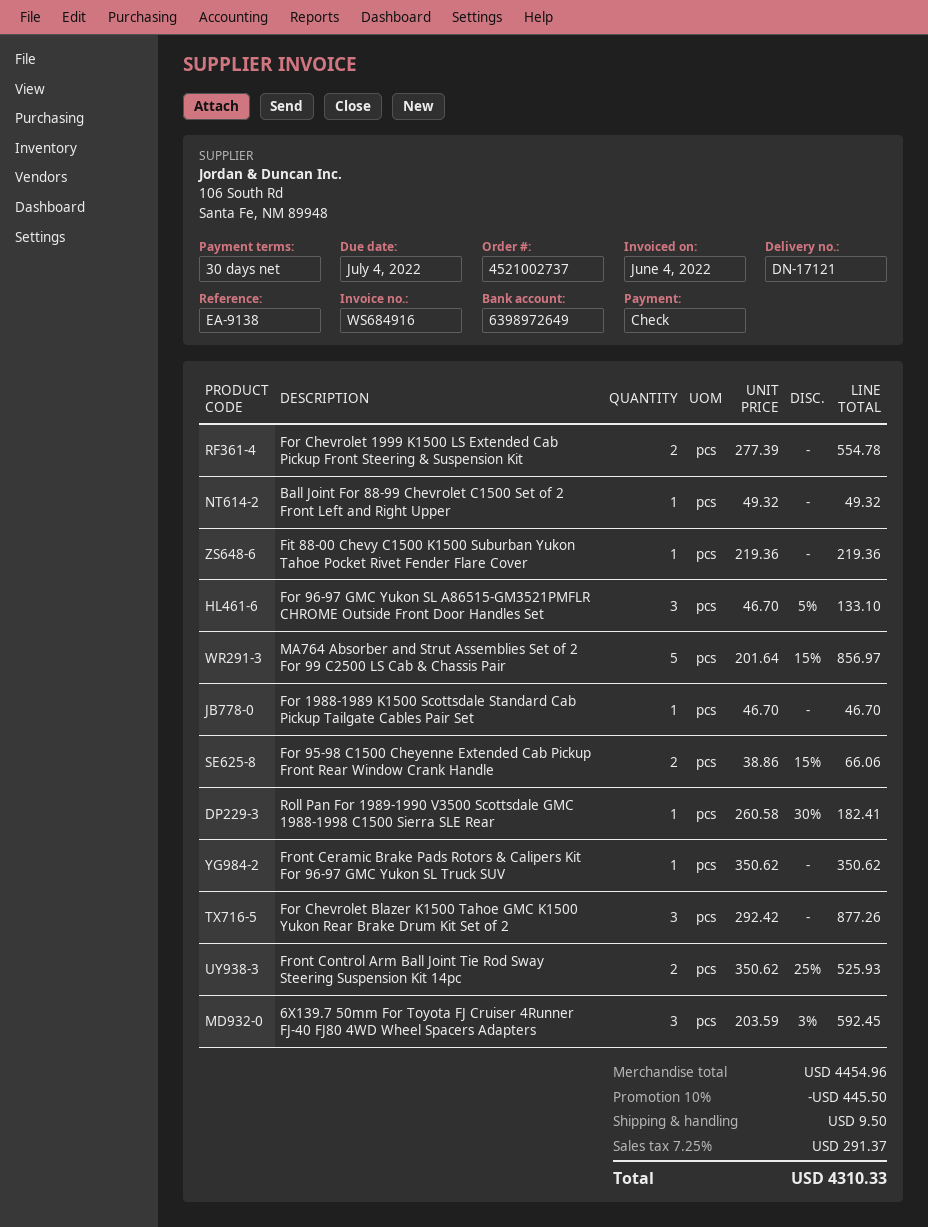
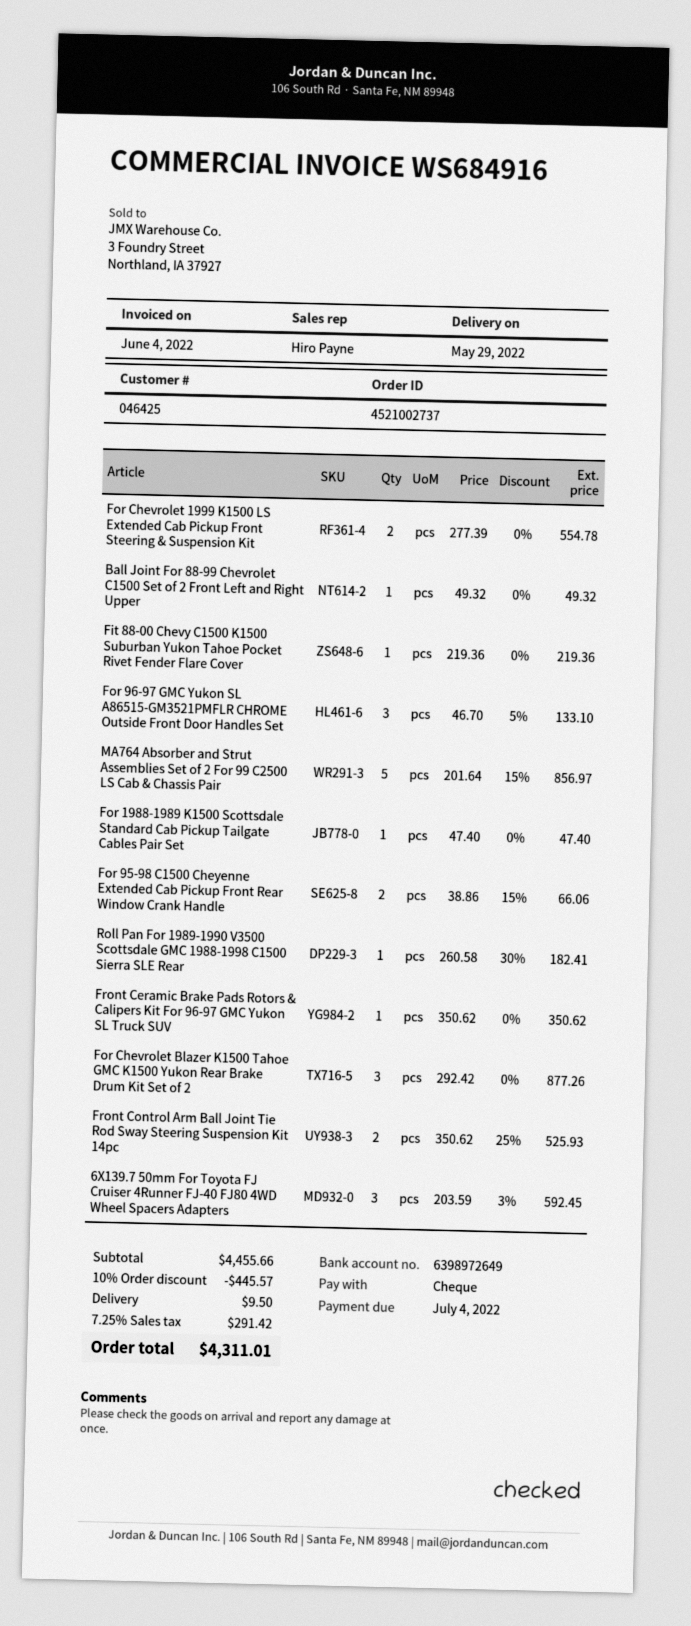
For 1988-1989 K1500 Scottsdale Standard Cab Pickup Tailgate Cables Pair Set: 1 x 46.70 = 46.70 -> 1 x 47.40 = 47.40
subtotal: 4454.96 -> 4455.66
discount: 10% = 445.50 -> 10% = 445.57
tax: 7.25% = 291.37 -> 7.25% = 291.42
total: 4310.33 -> 4311.01

